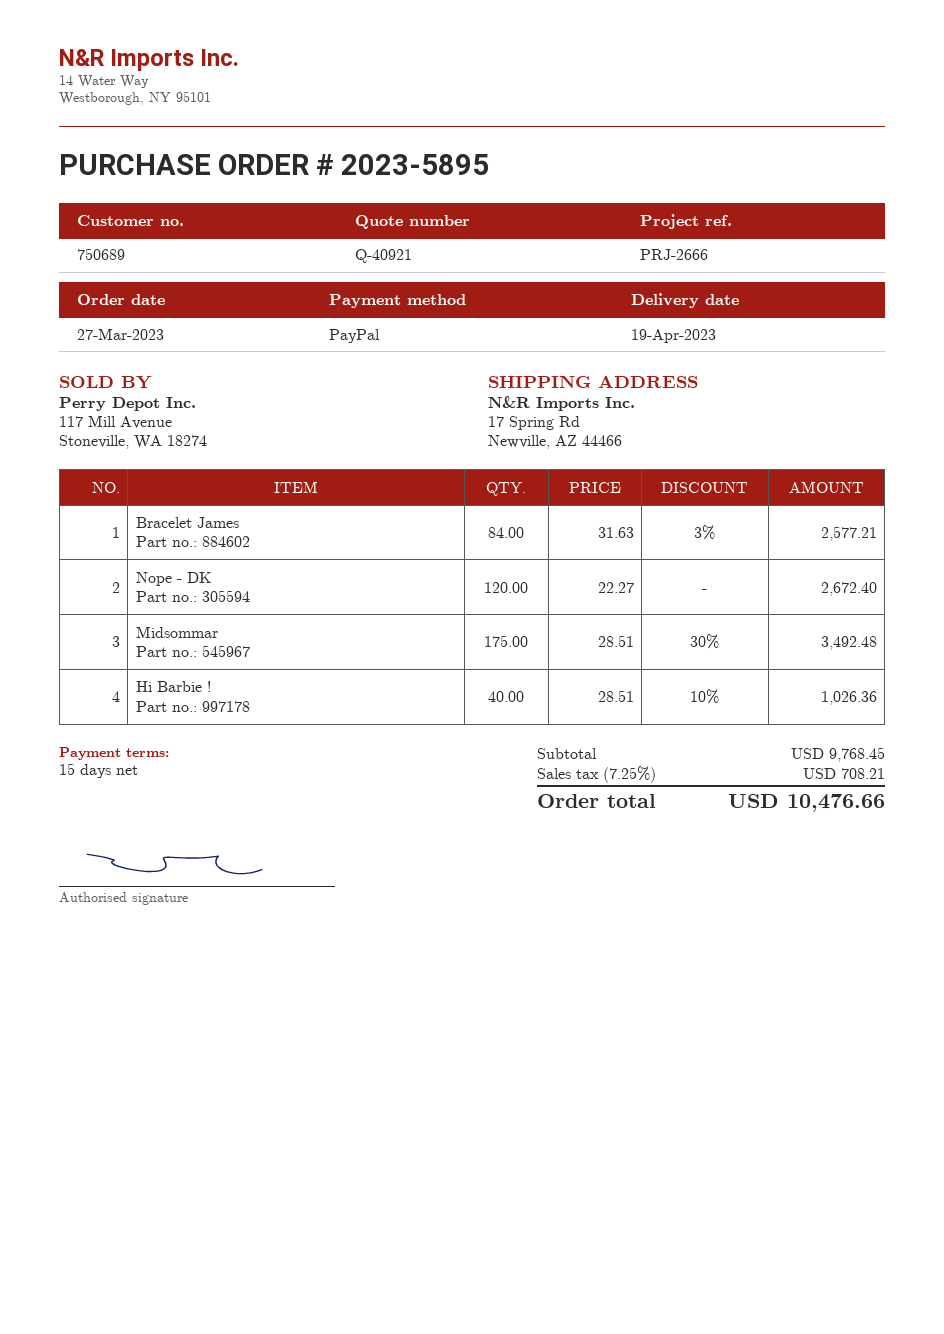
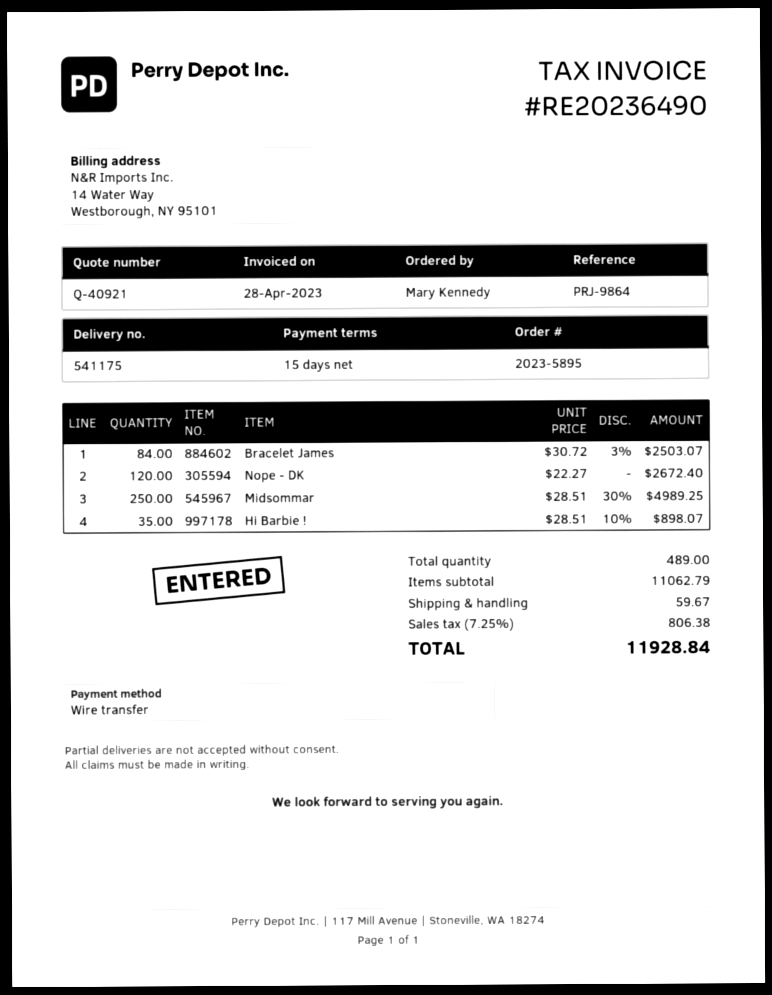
reference: PRJ-2666 -> PRJ-9864
payment method: PayPal -> bank transfer
Bracelet James: 84 x 31.63 - 3% = 2577.21 -> 84 x 30.72 - 3% = 2503.07
Midsommar: 175 x 28.51 - 30% = 3492.48 -> 250 x 28.51 - 30% = 4989.25
Hi Barbie !: 40 x 28.51 - 10% = 1026.36 -> 35 x 28.51 - 10% = 898.07
subtotal: 9768.45 -> 11062.79
shipping: none -> 59.67
tax: 7.25% = 708.21 -> 7.25% = 806.38
total: 10476.66 -> 11928.84

